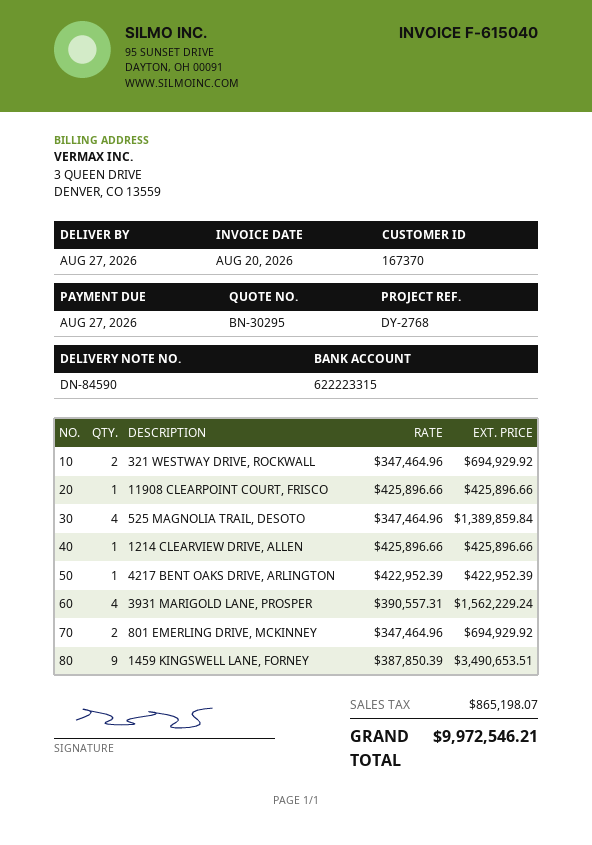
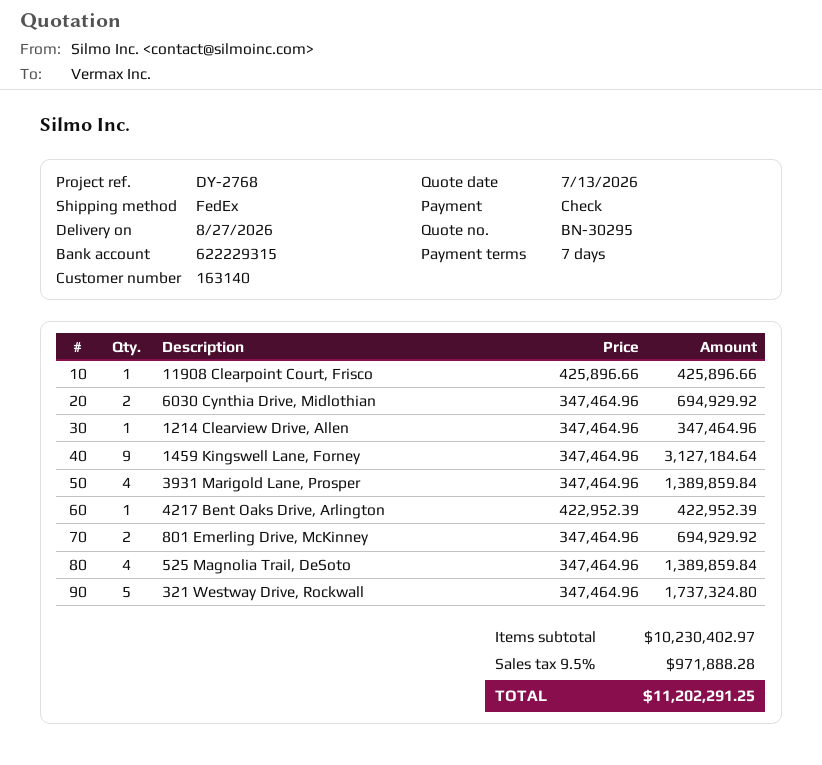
customer number: 167370 -> 163140
bank account: 622223315 -> 622229315
321 WESTWAY DRIVE, ROCKWALL: 2 x 347464.96 = 694929.92 -> 5 x 347464.96 = 1737324.80
1214 CLEARVIEW DRIVE, ALLEN: 1 x 425896.66 = 425896.66 -> 1 x 347464.96 = 347464.96
3931 MARIGOLD LANE, PROSPER: 4 x 390557.31 = 1562229.24 -> 4 x 347464.96 = 1389859.84
1459 KINGSWELL LANE, FORNEY: 9 x 387850.39 = 3490653.51 -> 9 x 347464.96 = 3127184.64
6030 Cynthia Drive, Midlothian: none -> 2 x 347464.96 = 694929.92
tax: 865198.07 -> 971888.28
total: 9972546.21 -> 11202291.25

